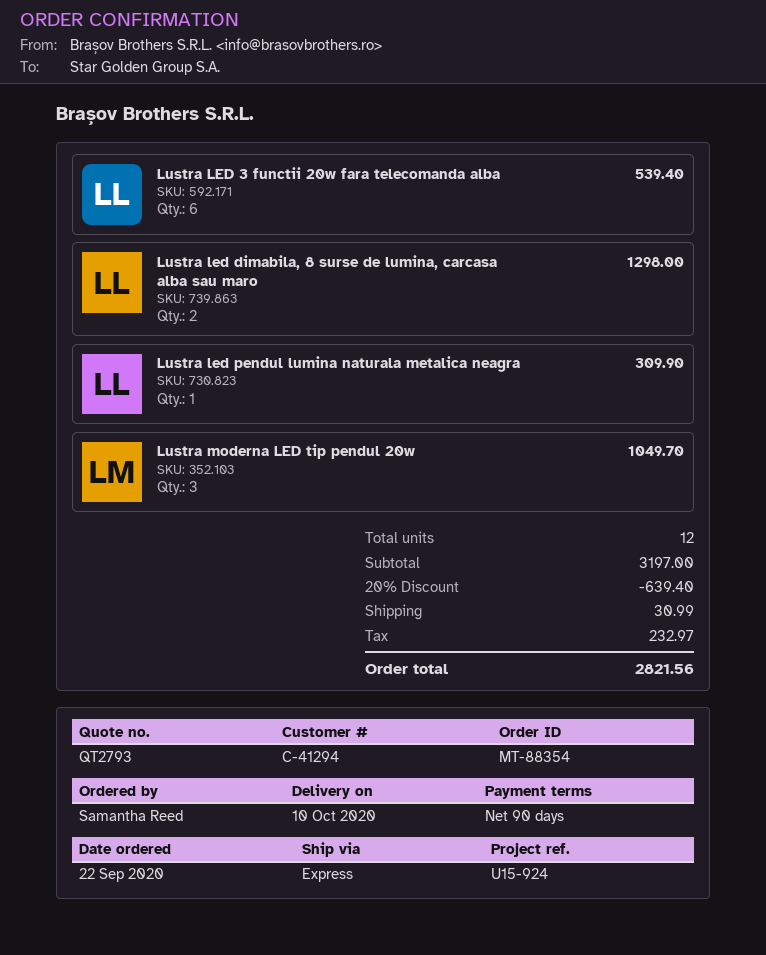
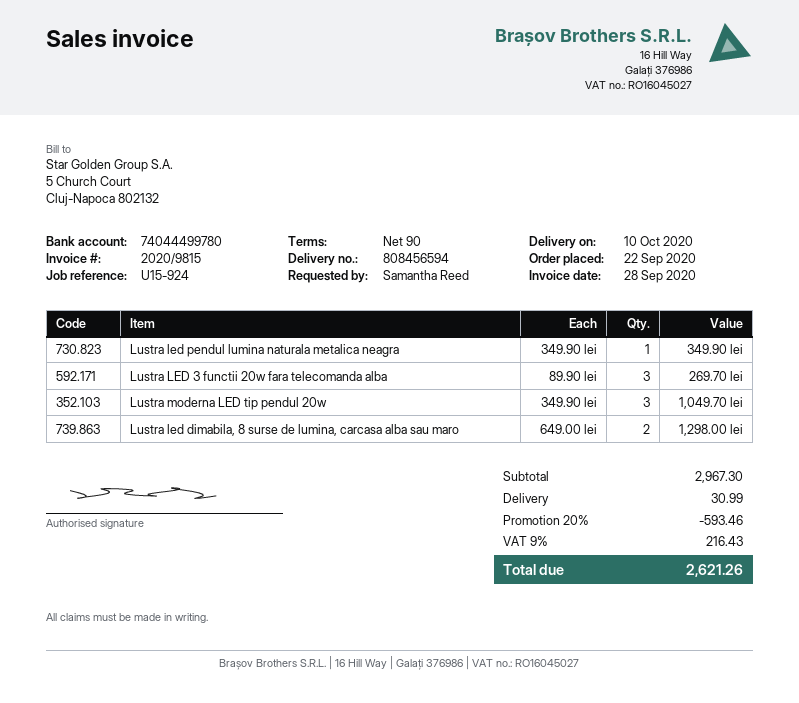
Lustra LED 3 functii 20w fara telecomanda alba: 6 for 539.40 -> 3 for 269.70
Lustra led pendul lumina naturala metalica neagra: 1 for 309.90 -> 1 for 349.90
subtotal: 3197.00 -> 2967.30
discount: 20% = 639.40 -> 20% = 593.46
tax: 232.97 -> 216.43
total: 2821.56 -> 2621.26

